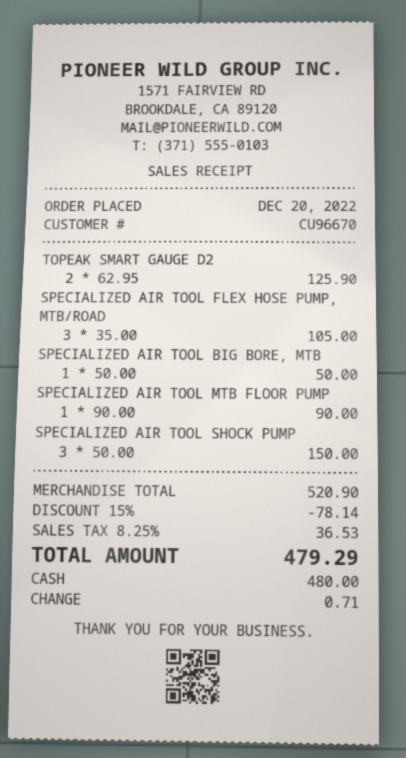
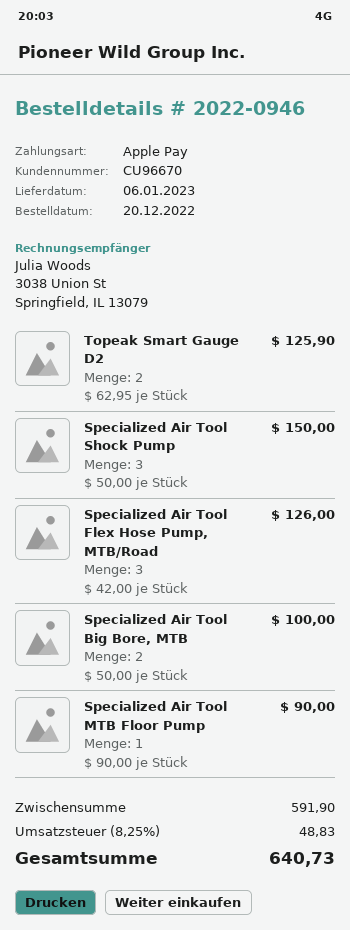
payment method: cash -> Apple Pay
SPECIALIZED AIR TOOL FLEX HOSE PUMP, MTB/ROAD: 3 x 35.00 = 105.00 -> 3 x 42.00 = 126.00
SPECIALIZED AIR TOOL BIG BORE, MTB: 1 x 50.00 = 50.00 -> 2 x 50.00 = 100.00
subtotal: 520.90 -> 591.90
discount: 15% = 78.14 -> none
tax: 8.25% = 36.53 -> 8.25% = 48.83
total: 479.29 -> 640.73

